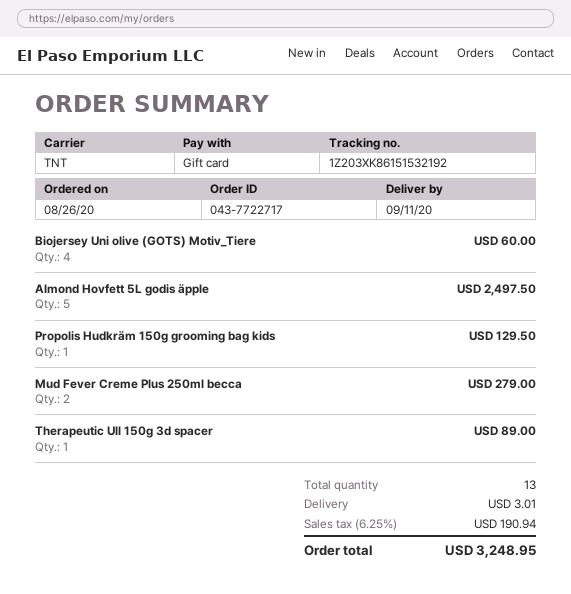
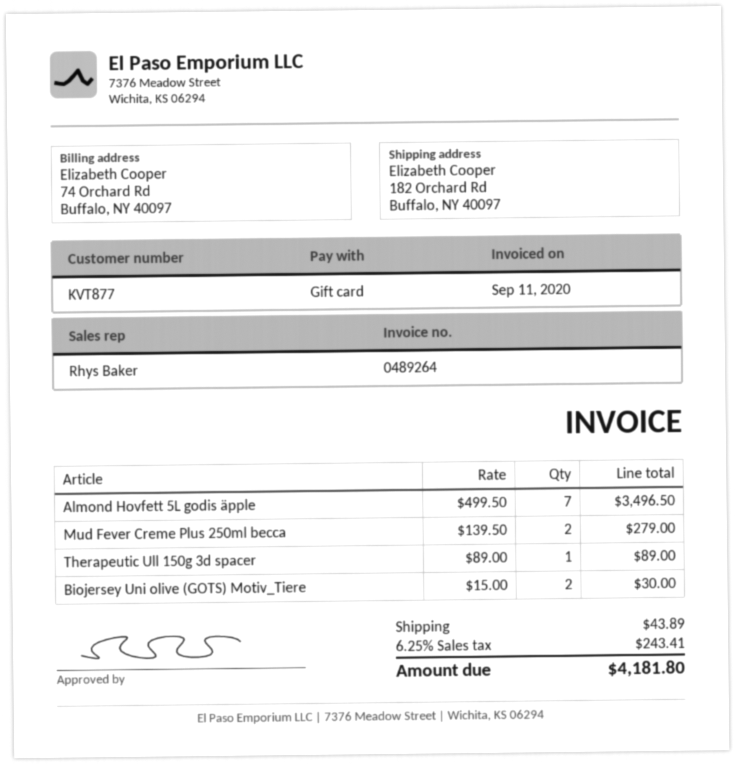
Biojersey Uni olive (GOTS) Motiv_Tiere: 4 for 60.00 -> 2 for 30.00
Almond Hovfett 5L godis äpple: 5 for 2497.50 -> 7 for 3496.50
Propolis Hudkräm 150g grooming bag kids: 1 for 129.50 -> none
shipping: 3.01 -> 43.89
tax: 6.25% = 190.94 -> 6.25% = 243.41
total: 3248.95 -> 4181.80

